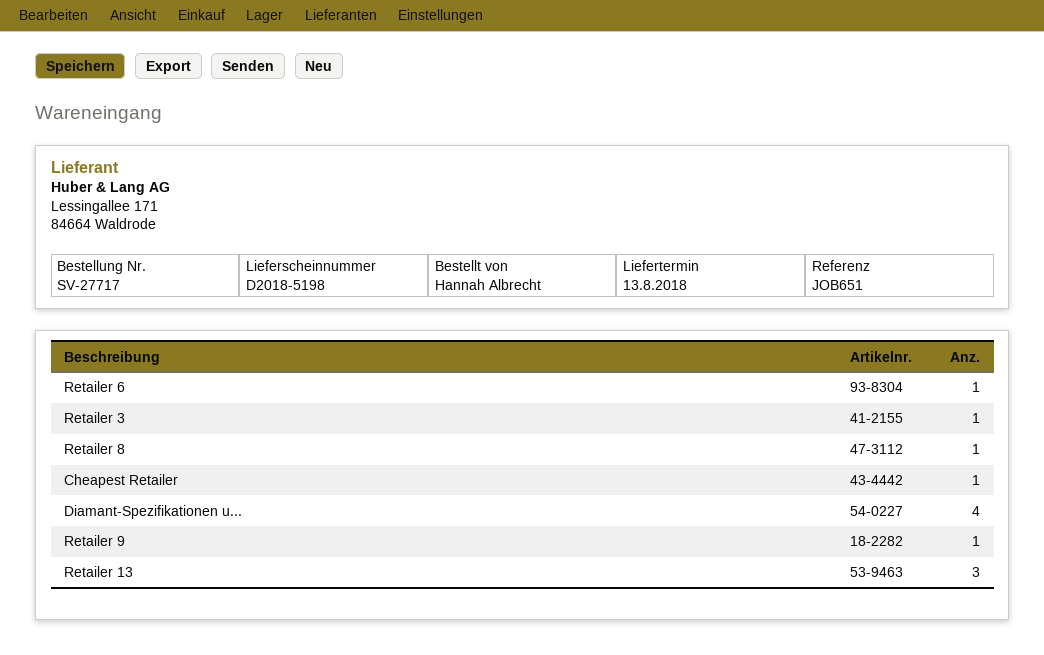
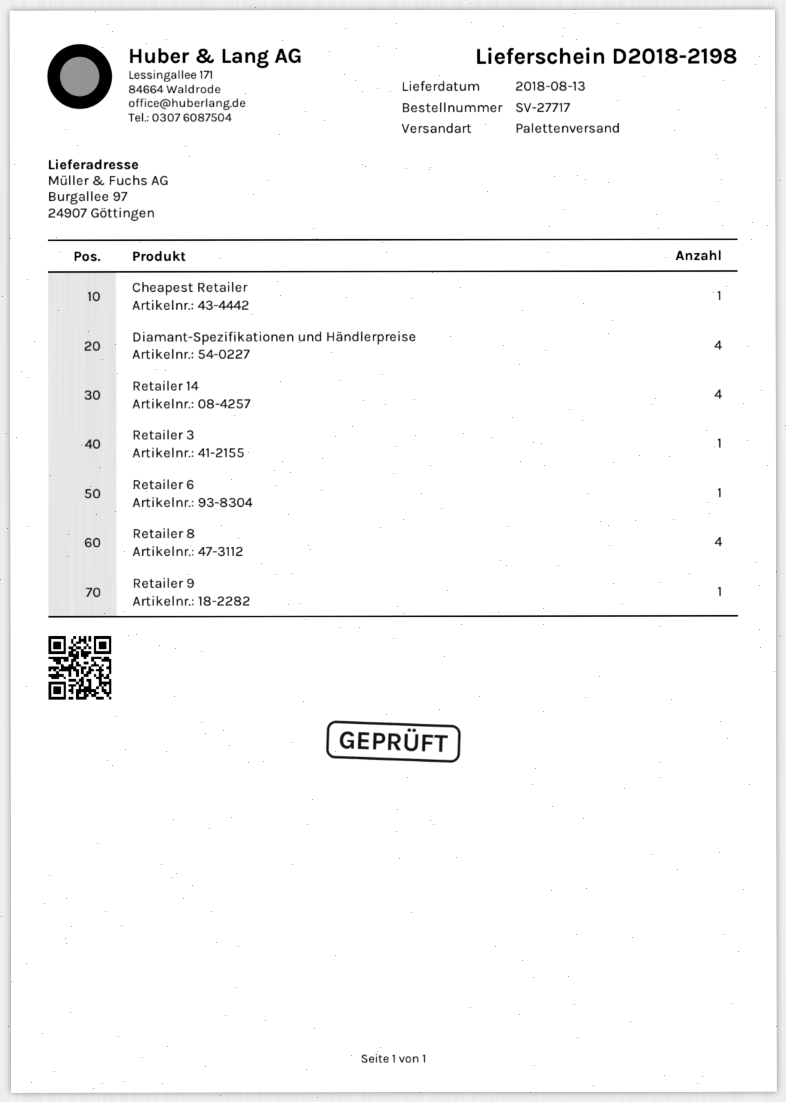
delivery note number: D2018-5198 -> D2018-2198
Retailer 8: 1 -> 4
Retailer 13: 3 -> none
Retailer 14: none -> 4

